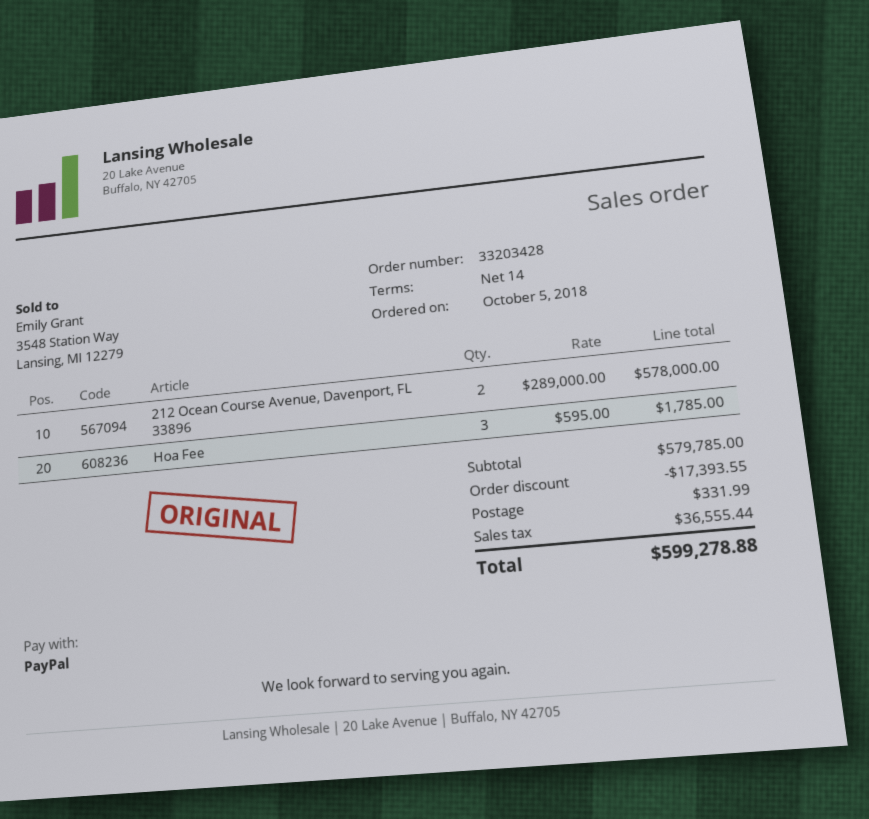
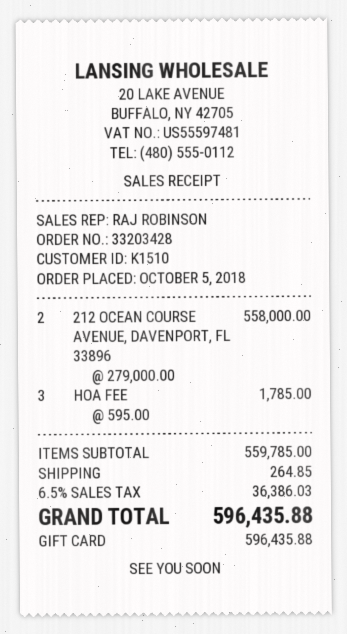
payment method: PayPal -> gift card
212 Ocean Course Avenue, Davenport, FL 33896: 2 x 289000.00 = 578000.00 -> 2 x 279000.00 = 558000.00
subtotal: 579785.00 -> 559785.00
discount: 17393.55 -> none
shipping: 331.99 -> 264.85
tax: 36555.44 -> 36386.03
total: 599278.88 -> 596435.88

